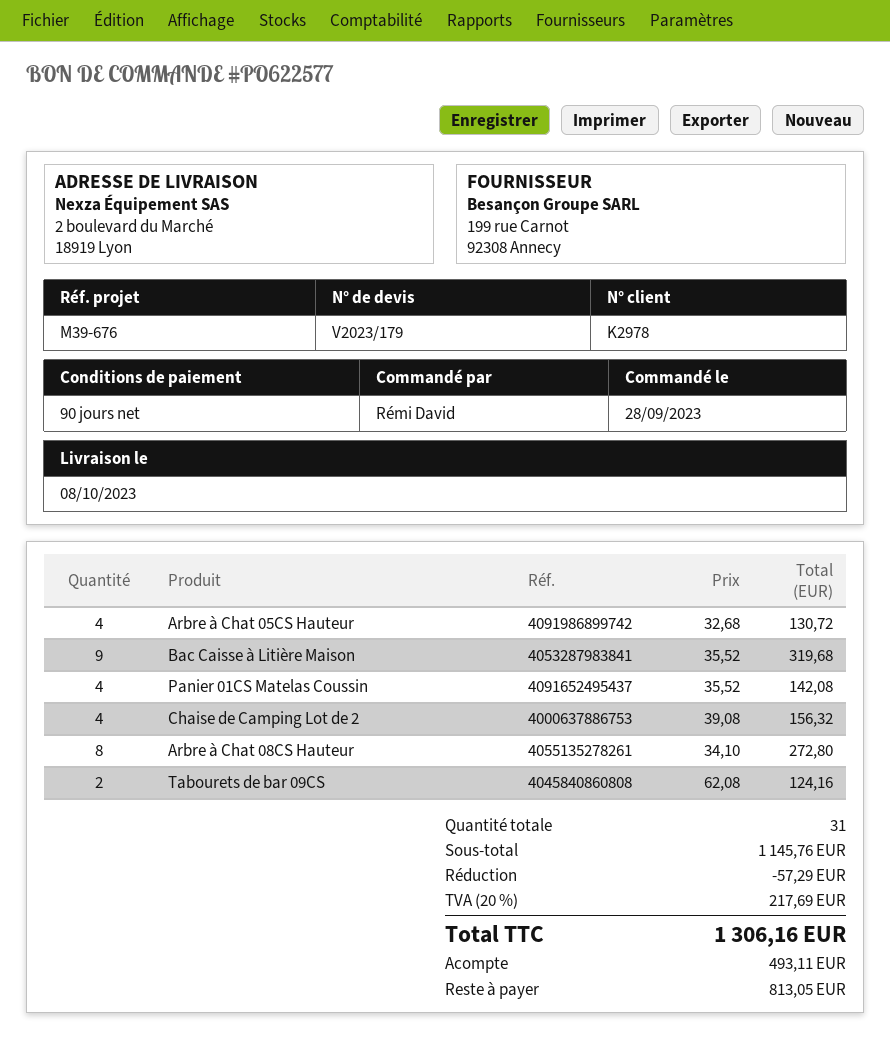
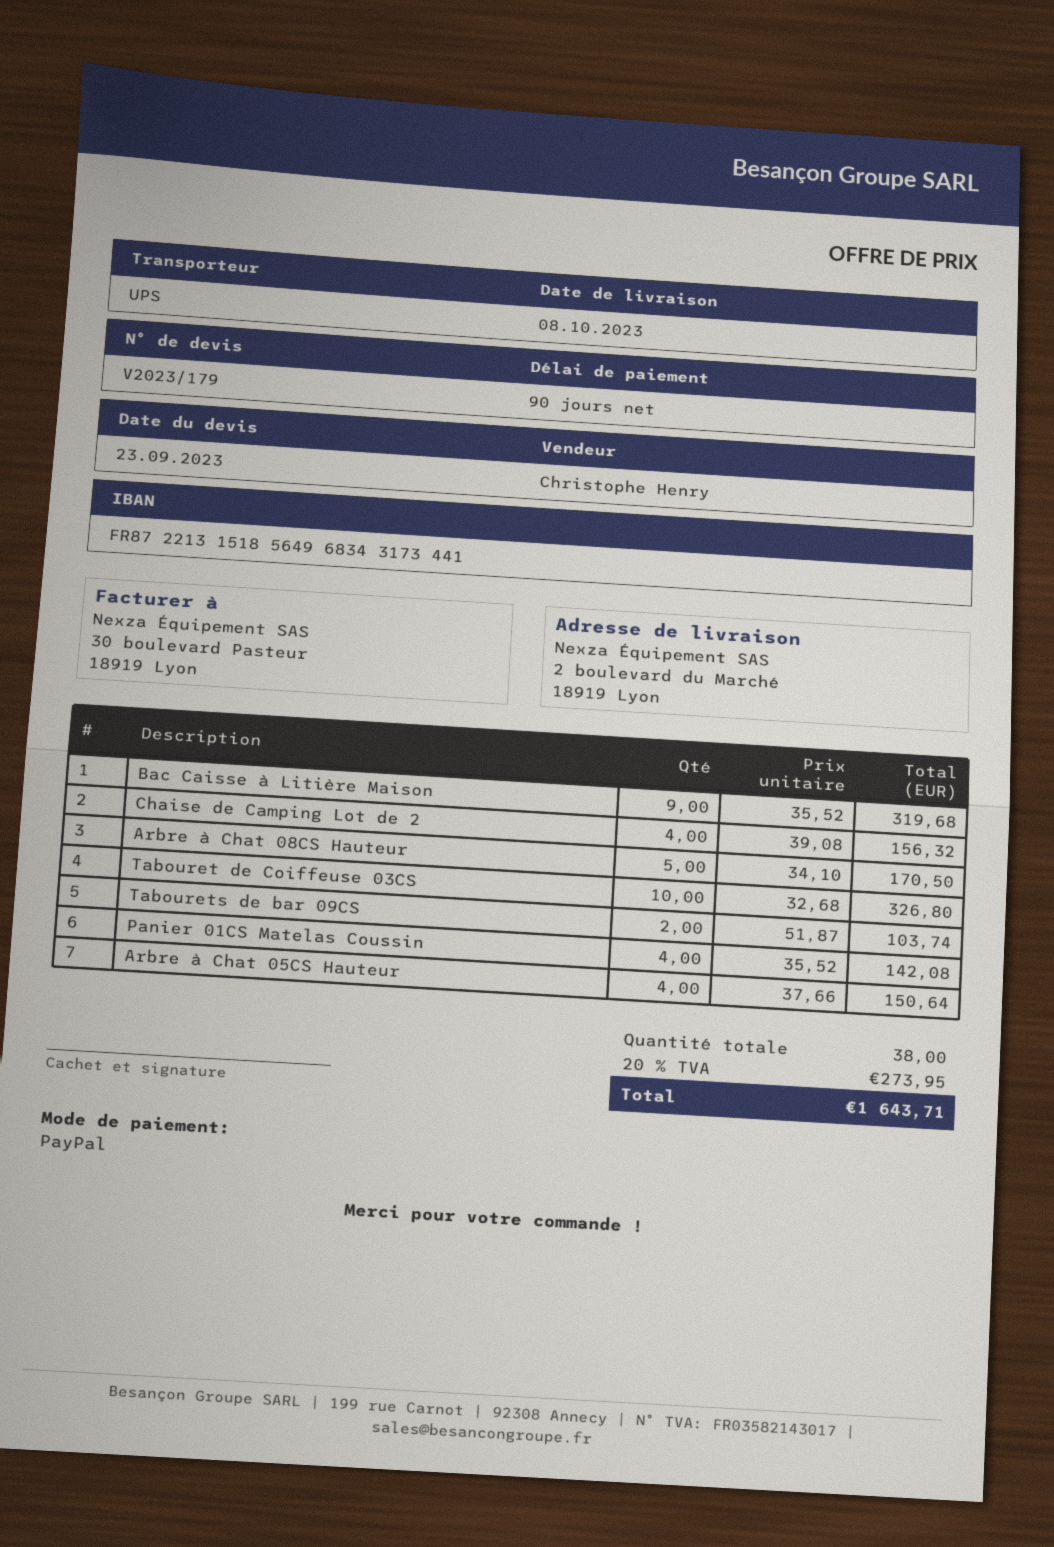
Arbre à Chat 05CS Hauteur: 4 x 32.68 = 130.72 -> 4 x 37.66 = 150.64
Arbre à Chat 08CS Hauteur: 8 x 34.10 = 272.80 -> 5 x 34.10 = 170.50
Tabourets de bar 09CS: 2 x 62.08 = 124.16 -> 2 x 51.87 = 103.74
Tabouret de Coiffeuse 03CS: none -> 10 x 32.68 = 326.80
total quantity: 31 -> 38
discount: 57.29 -> none
tax: 20% = 217.69 -> 20% = 273.95
total: 1306.16 -> 1643.71

